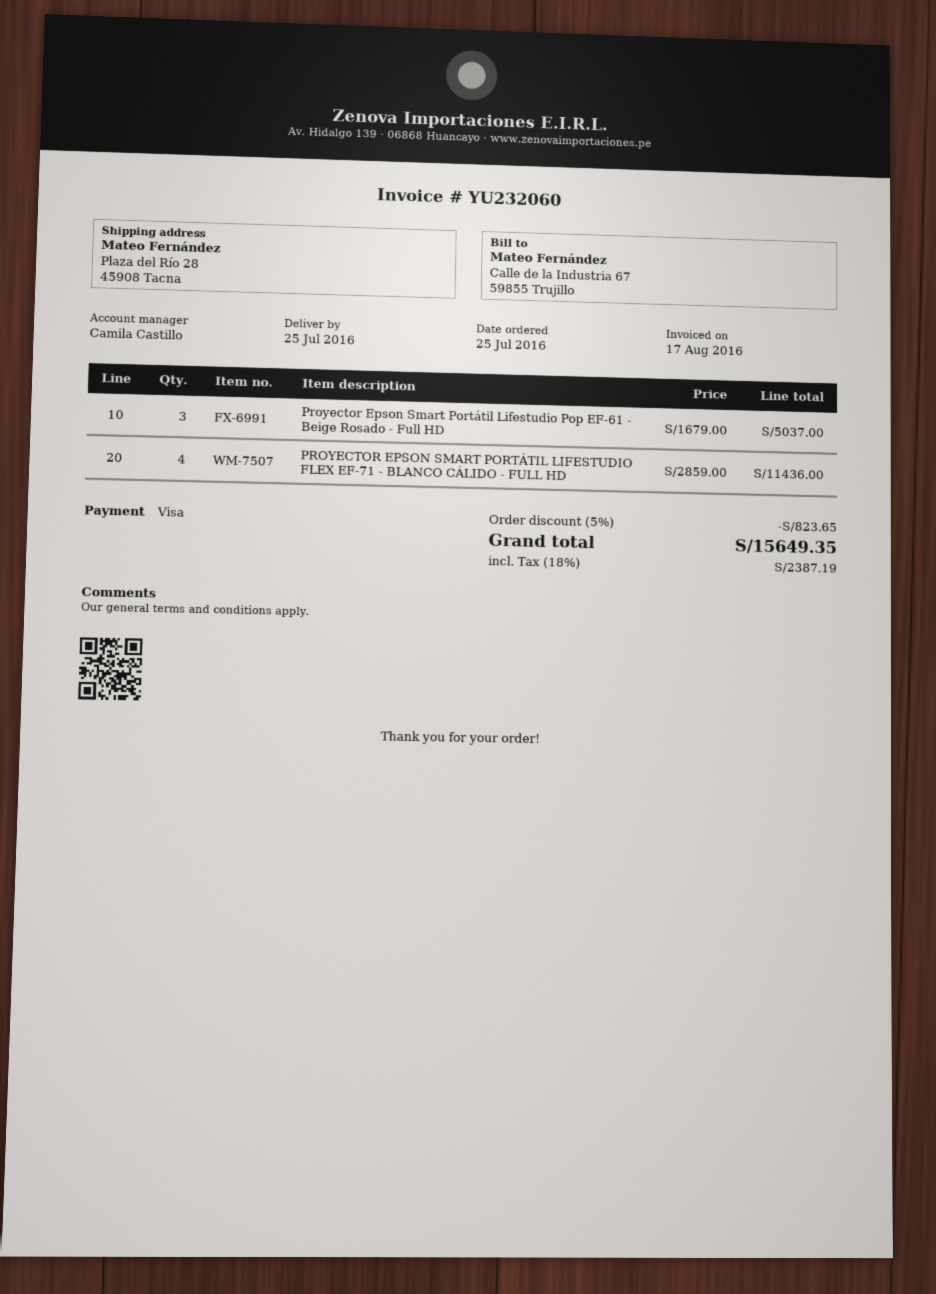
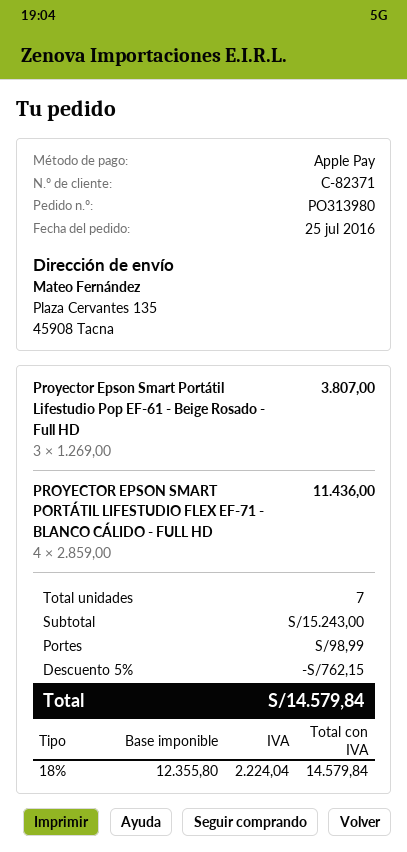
payment method: Visa -> Apple Pay
ship to: Plaza del Río 28, 45908 Tacna -> Plaza Cervantes 135, 45908 Tacna
Proyector Epson Smart Portátil Lifestudio Pop EF-61 - Beige Rosado - Full HD: 3 x 1679.00 = 5037.00 -> 3 x 1269.00 = 3807.00
discount: 5% = 823.65 -> 5% = 762.15
shipping: none -> 98.99
tax: 18% = 2387.19 -> 18% = 2224.04
total: 15649.35 -> 14579.84

